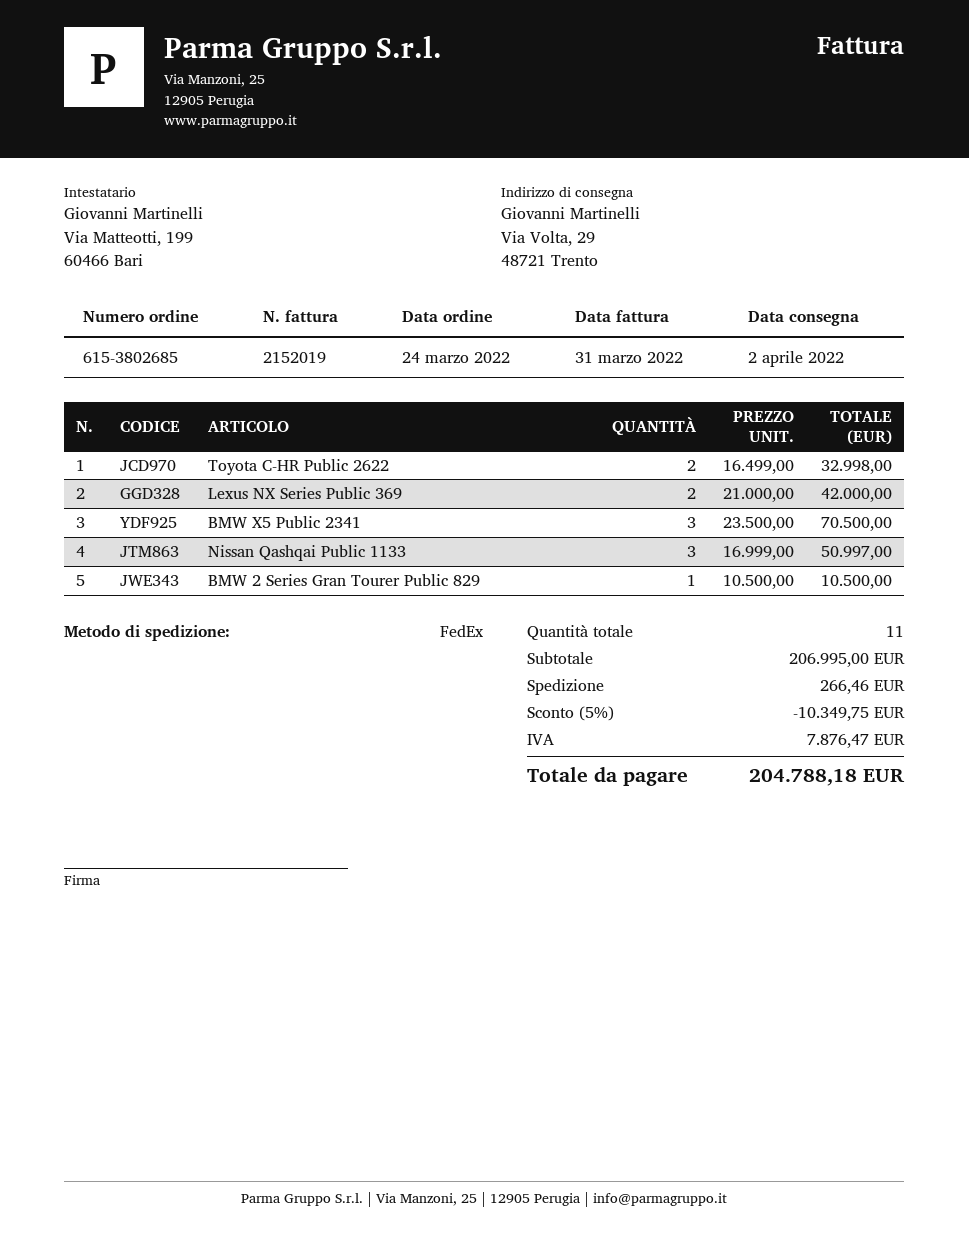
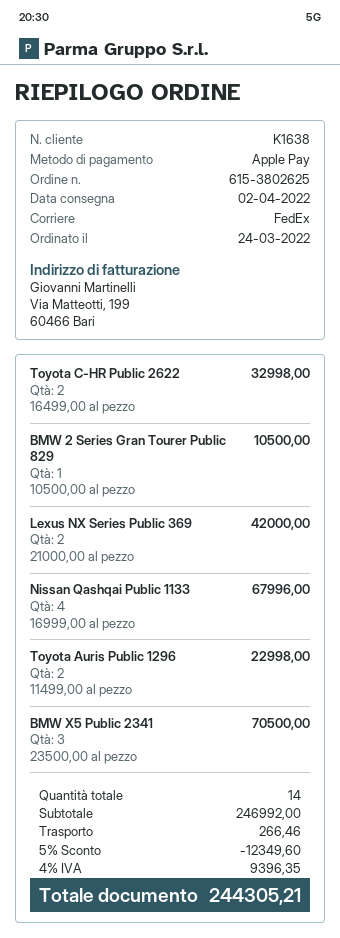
order number: 615-3802685 -> 615-3802625
Nissan Qashqai Public 1133: 3 x 16999.00 = 50997.00 -> 4 x 16999.00 = 67996.00
Toyota Auris Public 1296: none -> 2 x 11499.00 = 22998.00
total quantity: 11 -> 14
subtotal: 206995.00 -> 246992.00
discount: 5% = 10349.75 -> 5% = 12349.60
tax: 7876.47 -> 9396.35
total: 204788.18 -> 244305.21

